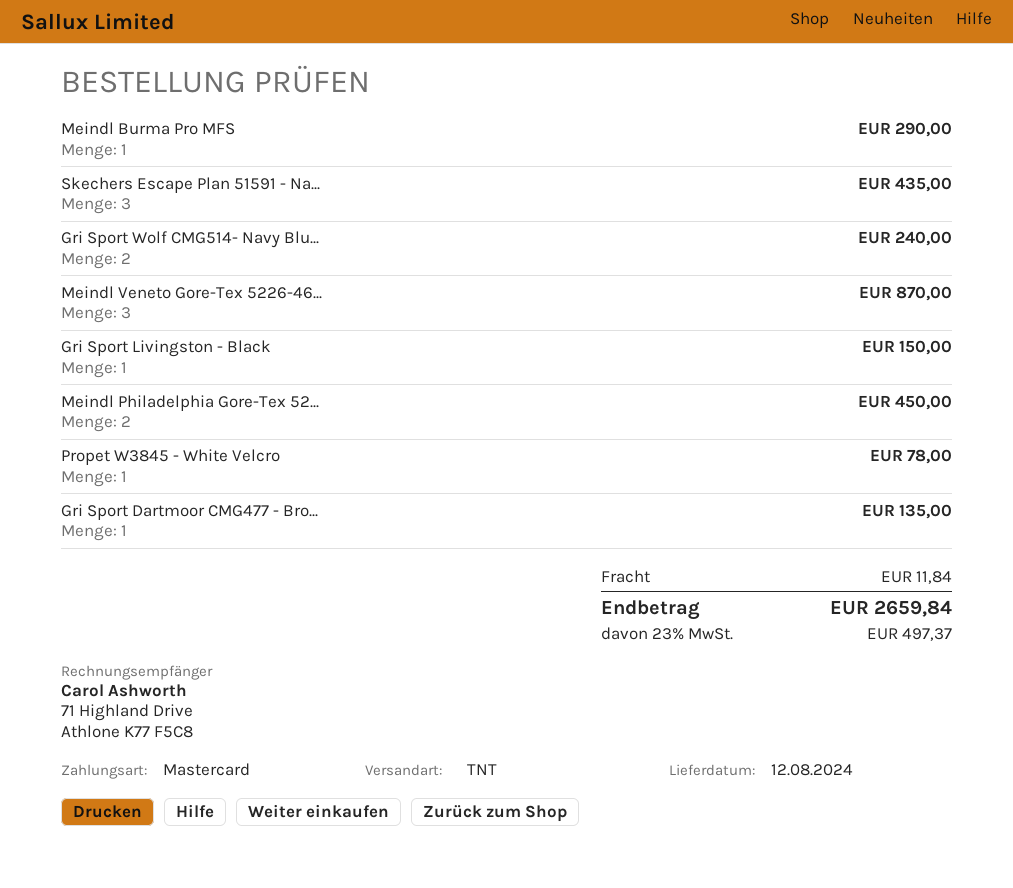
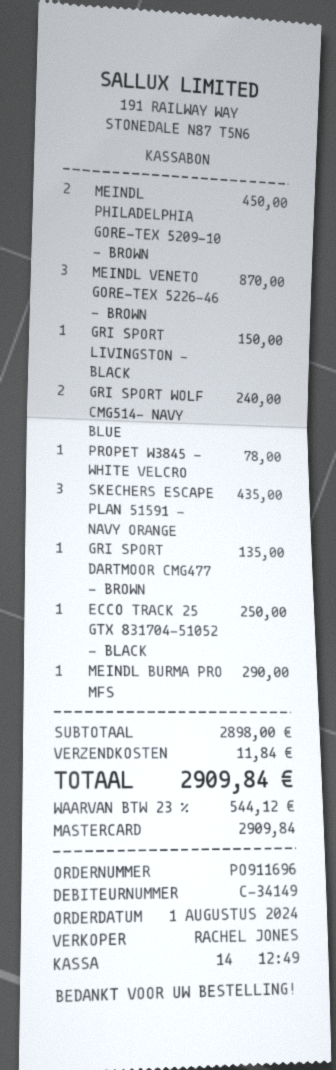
ECCO TRACK 25 GTX 831704-51052 - BLACK: none -> 1 for 250.00
tax: 23% = 497.37 -> 23% = 544.12
total: 2659.84 -> 2909.84

